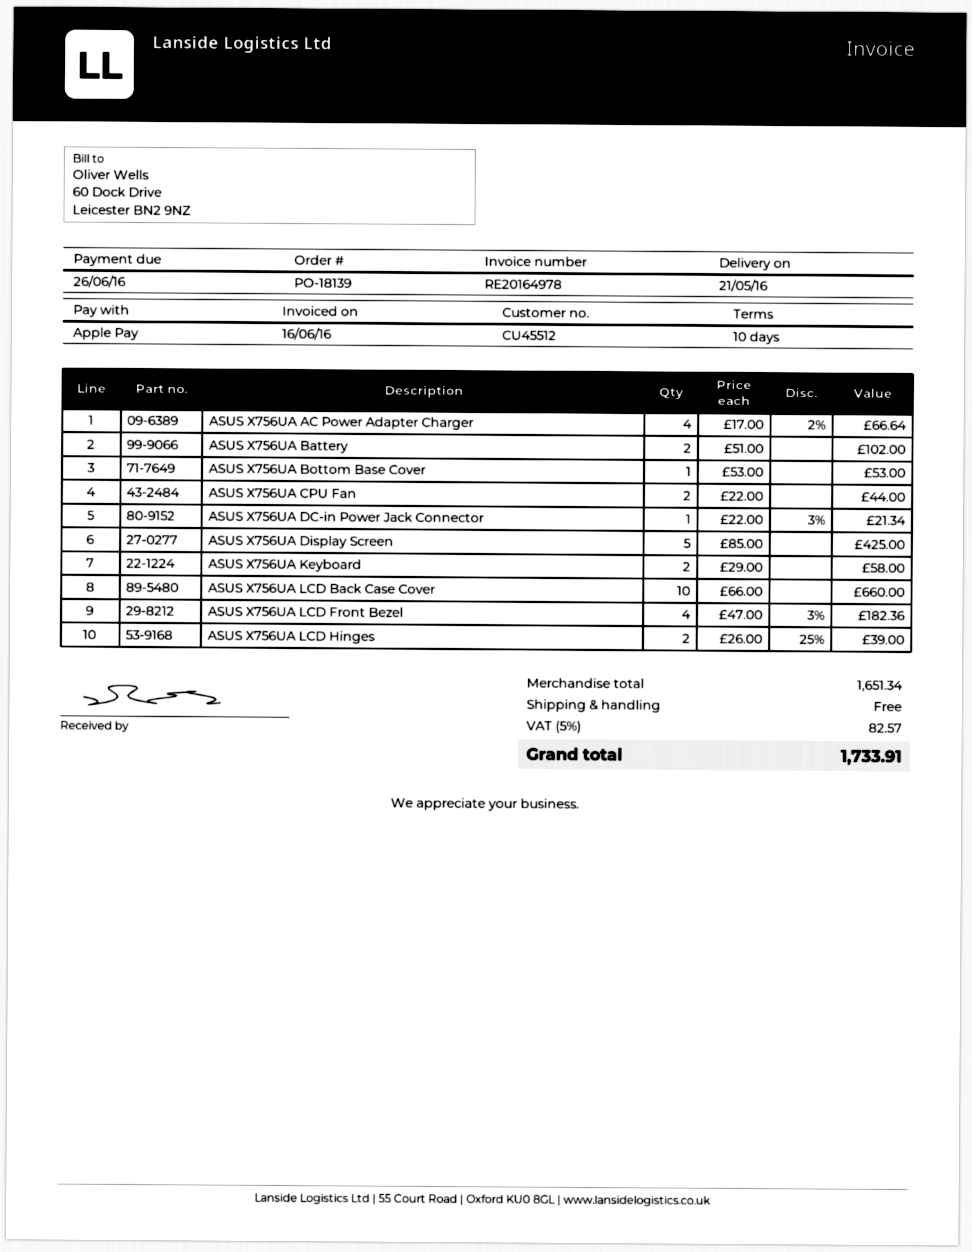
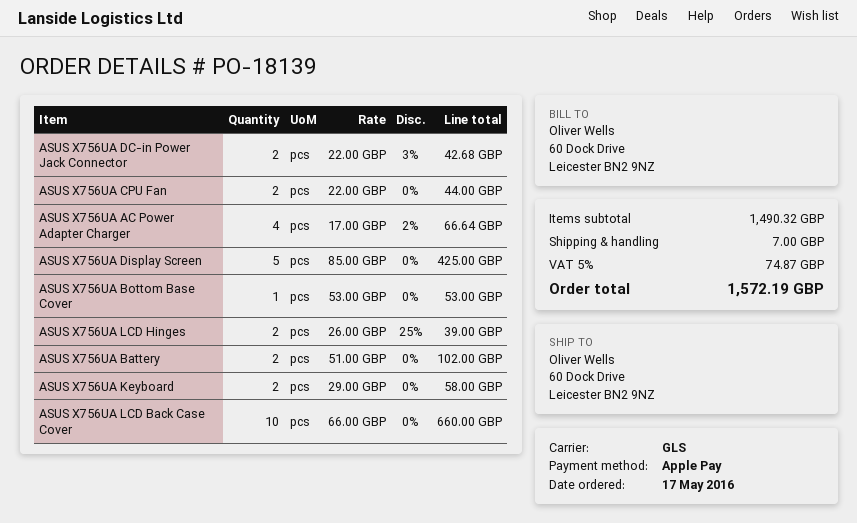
ASUS X756UA DC-in Power Jack Connector: 1 x 22.00 - 3% = 21.34 -> 2 x 22.00 - 3% = 42.68
ASUS X756UA LCD Front Bezel: 4 x 47.00 - 3% = 182.36 -> none
subtotal: 1651.34 -> 1490.32
shipping: 0.00 -> 7.00
tax: 5% = 82.57 -> 5% = 74.87
total: 1733.91 -> 1572.19

